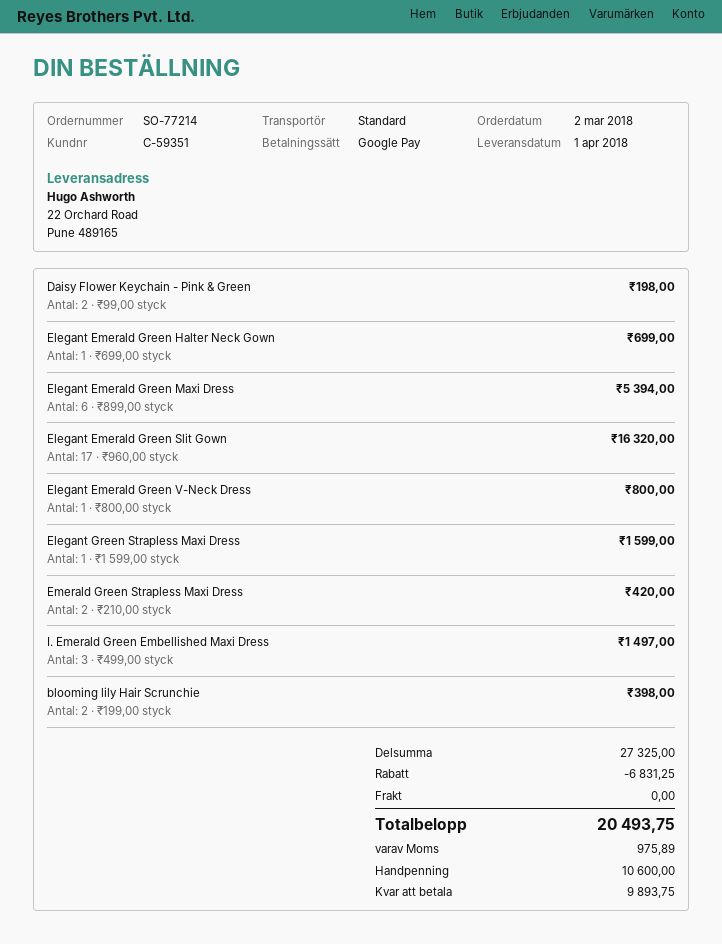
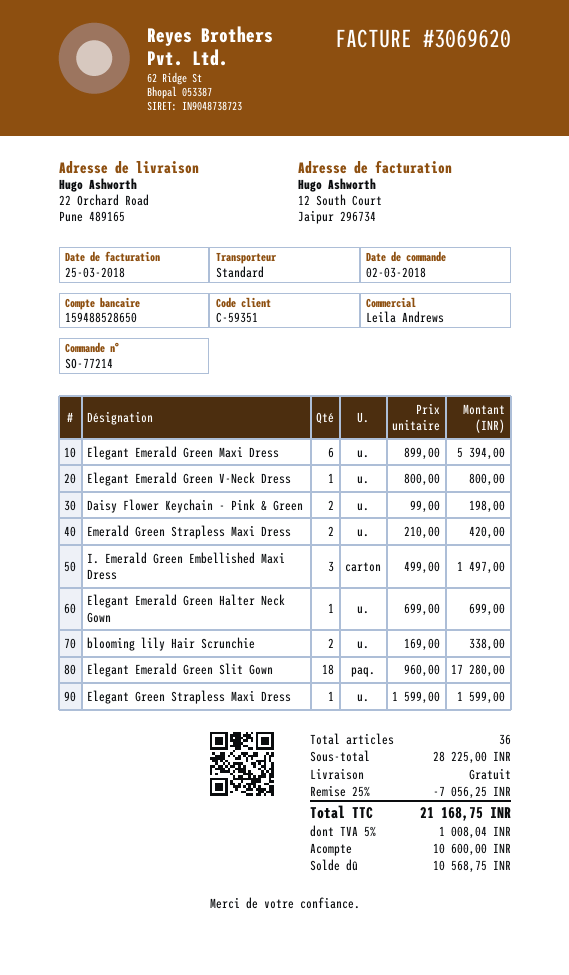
Elegant Emerald Green Slit Gown: 17 x 960.00 = 16320.00 -> 18 x 960.00 = 17280.00
blooming lily Hair Scrunchie: 2 x 199.00 = 398.00 -> 2 x 169.00 = 338.00
subtotal: 27325.00 -> 28225.00
discount: 6831.25 -> 7056.25
tax: 975.89 -> 1008.04
total: 20493.75 -> 21168.75
balance: 9893.75 -> 10568.75

